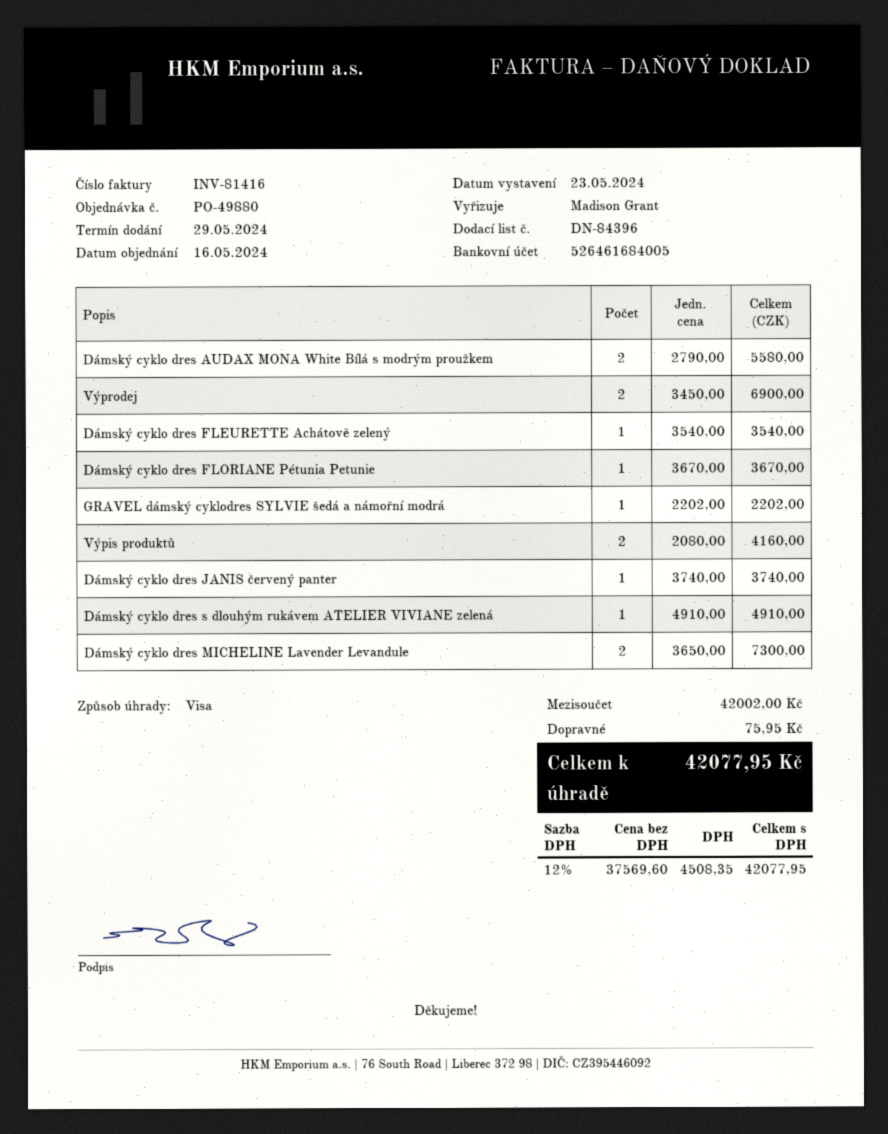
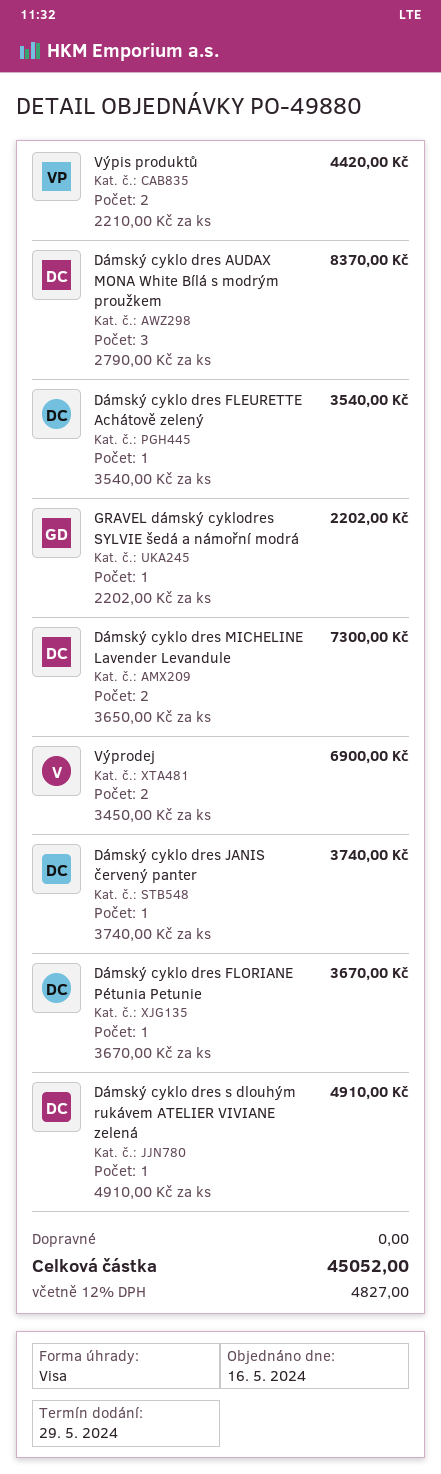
Dámský cyklo dres AUDAX MONA White Bílá s modrým proužkem: 2 x 2790.00 = 5580.00 -> 3 x 2790.00 = 8370.00
Výpis produktů: 2 x 2080.00 = 4160.00 -> 2 x 2210.00 = 4420.00
shipping: 75.95 -> 0.00
tax: 12% = 4508.35 -> 12% = 4827.00
total: 42077.95 -> 45052.00

